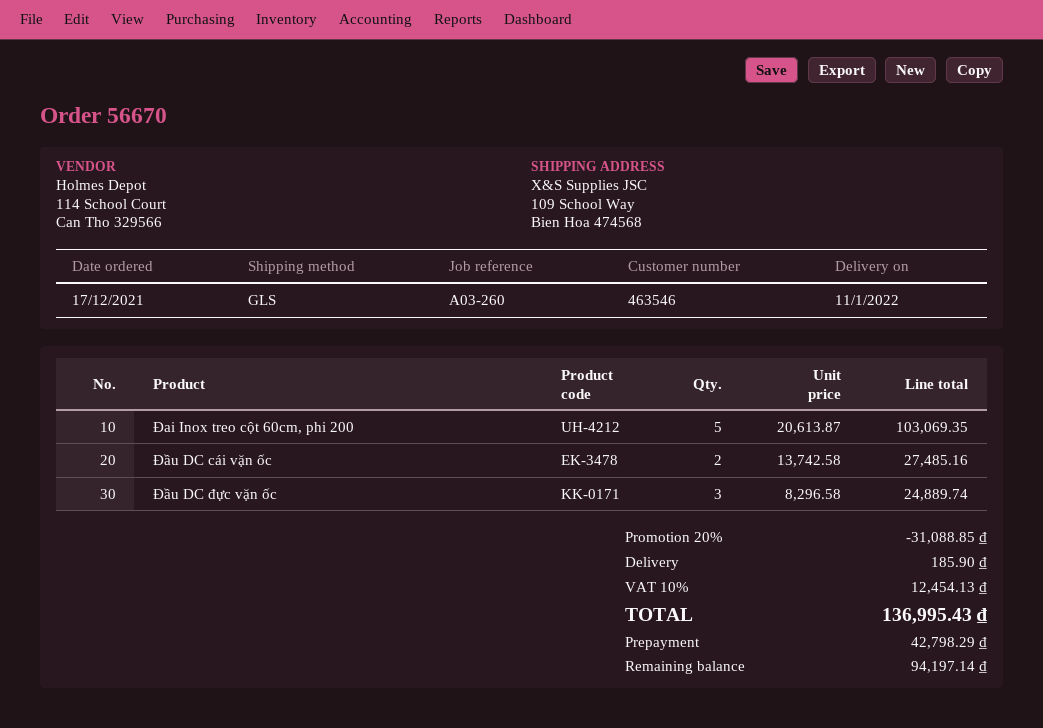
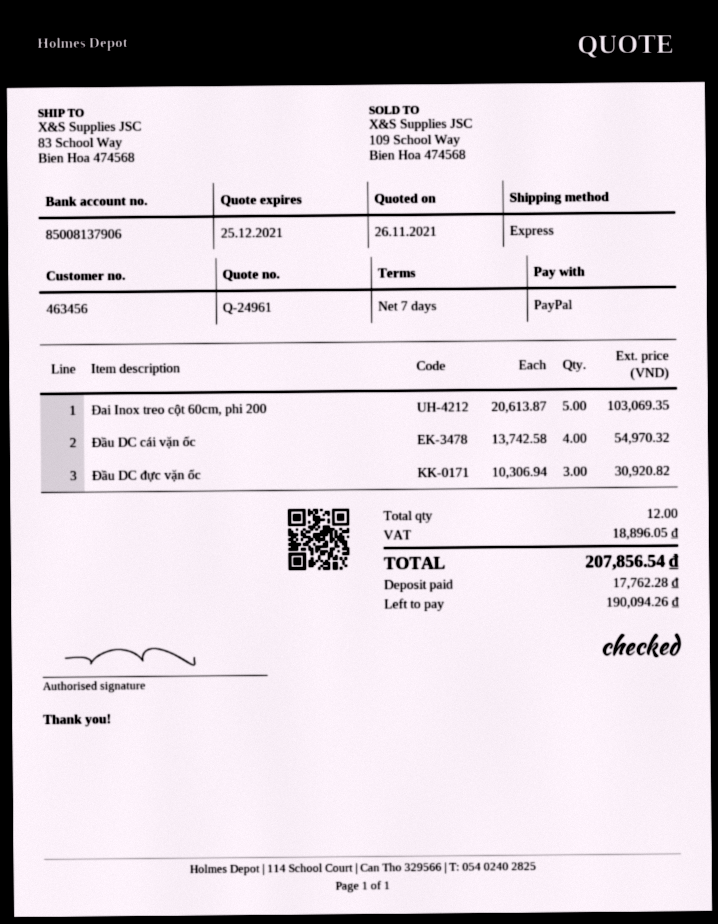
customer number: 463546 -> 463456
shipping method: GLS -> express
ship to: 109 School Way, Bien Hoa 474568 -> 83 School Way, Bien Hoa 474568
Đầu DC cái vặn ốc: 2 x 13742.58 = 27485.16 -> 4 x 13742.58 = 54970.32
Đầu DC đực vặn ốc: 3 x 8296.58 = 24889.74 -> 3 x 10306.94 = 30920.82
discount: 20% = 31088.85 -> none
shipping: 185.90 -> none
tax: 12454.13 -> 18896.05
total: 136995.43 -> 207856.54
deposit: 42798.29 -> 17762.28
balance: 94197.14 -> 190094.26

